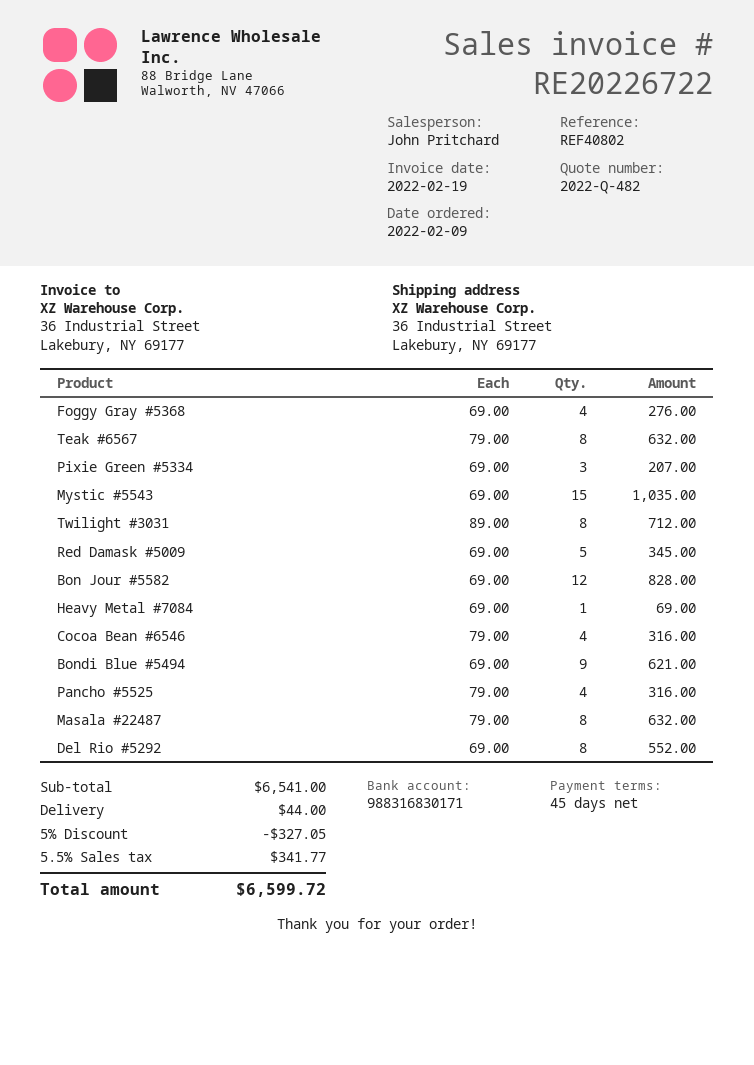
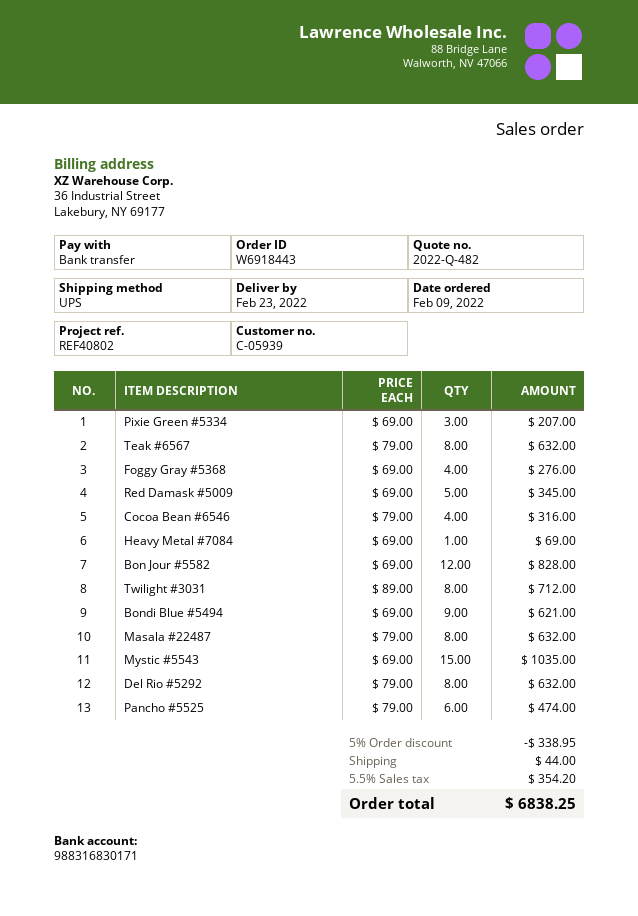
Pancho #5525: 4 x 79.00 = 316.00 -> 6 x 79.00 = 474.00
Del Rio #5292: 8 x 69.00 = 552.00 -> 8 x 79.00 = 632.00
discount: 5% = 327.05 -> 5% = 338.95
tax: 5.5% = 341.77 -> 5.5% = 354.20
total: 6599.72 -> 6838.25

